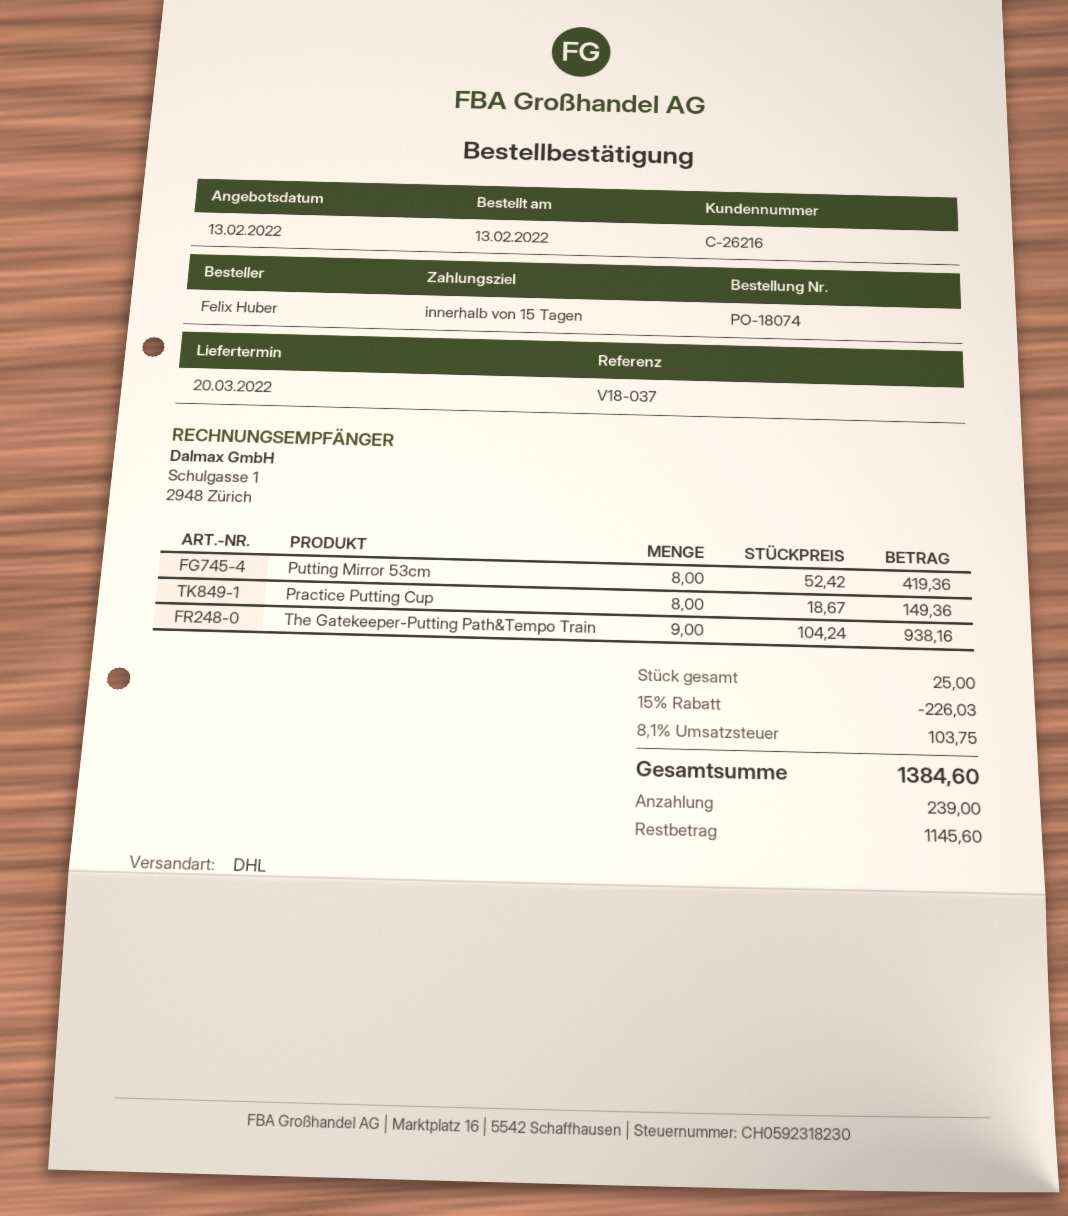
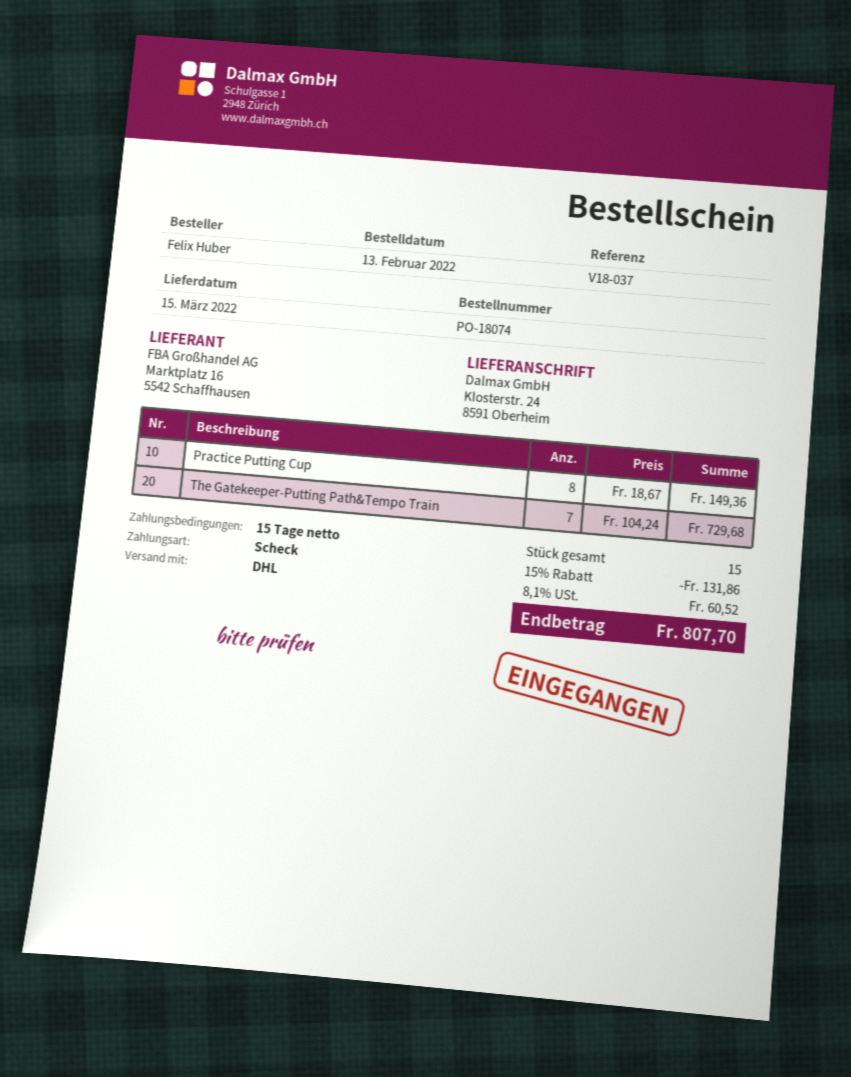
delivery date: 2022-03-20 -> 2022-03-15
Putting Mirror 53cm: 8 x 52.42 = 419.36 -> none
The Gatekeeper-Putting Path&Tempo Train: 9 x 104.24 = 938.16 -> 7 x 104.24 = 729.68
total quantity: 25 -> 15
discount: 15% = 226.03 -> 15% = 131.86
tax: 8.1% = 103.75 -> 8.1% = 60.52
total: 1384.60 -> 807.70

